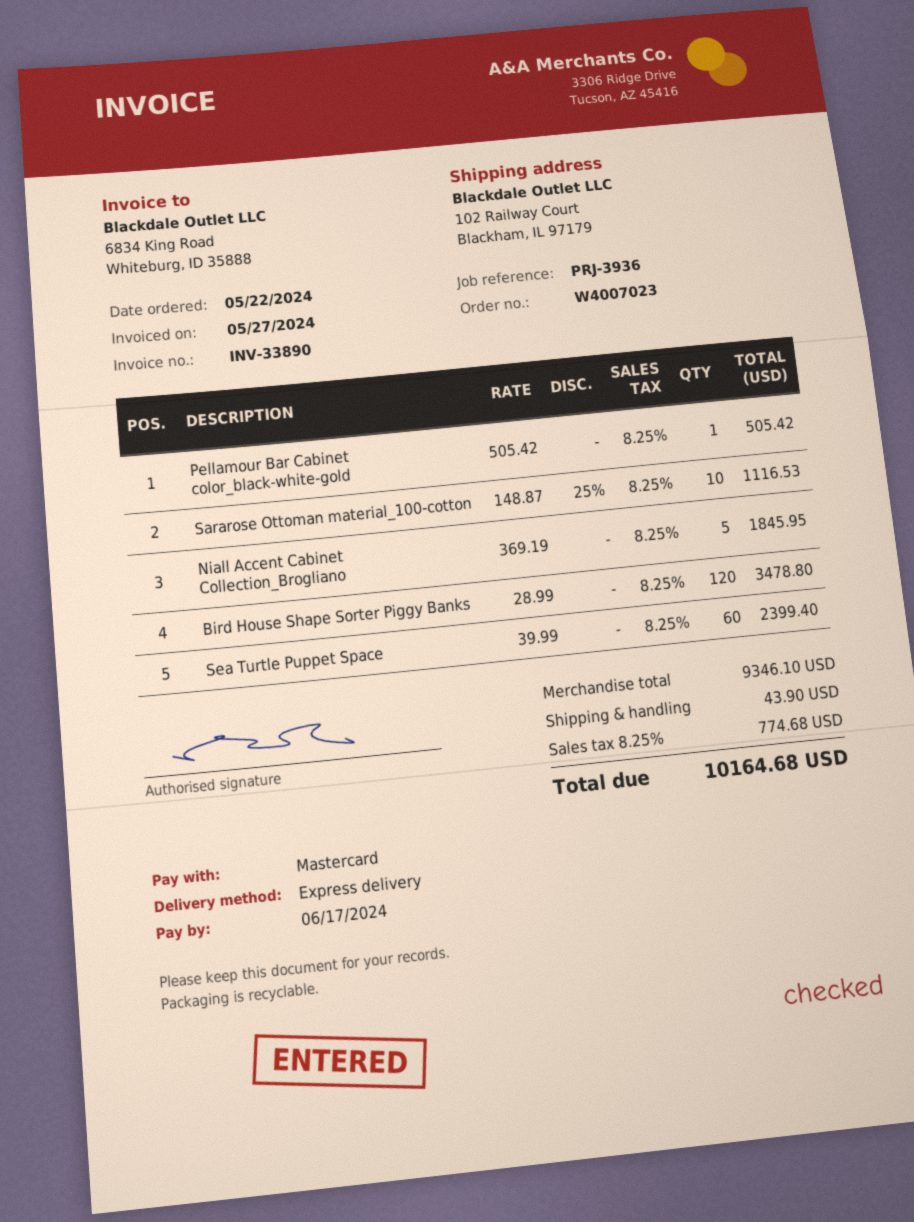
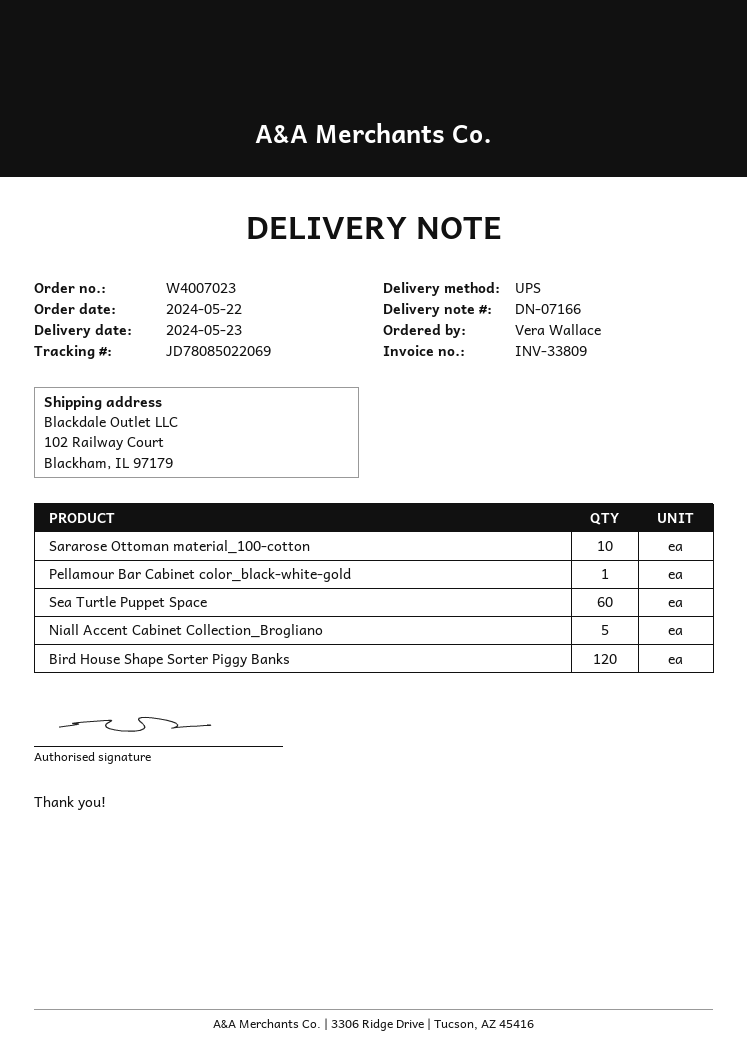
invoice number: INV-33890 -> INV-33809
shipping method: express -> UPS

